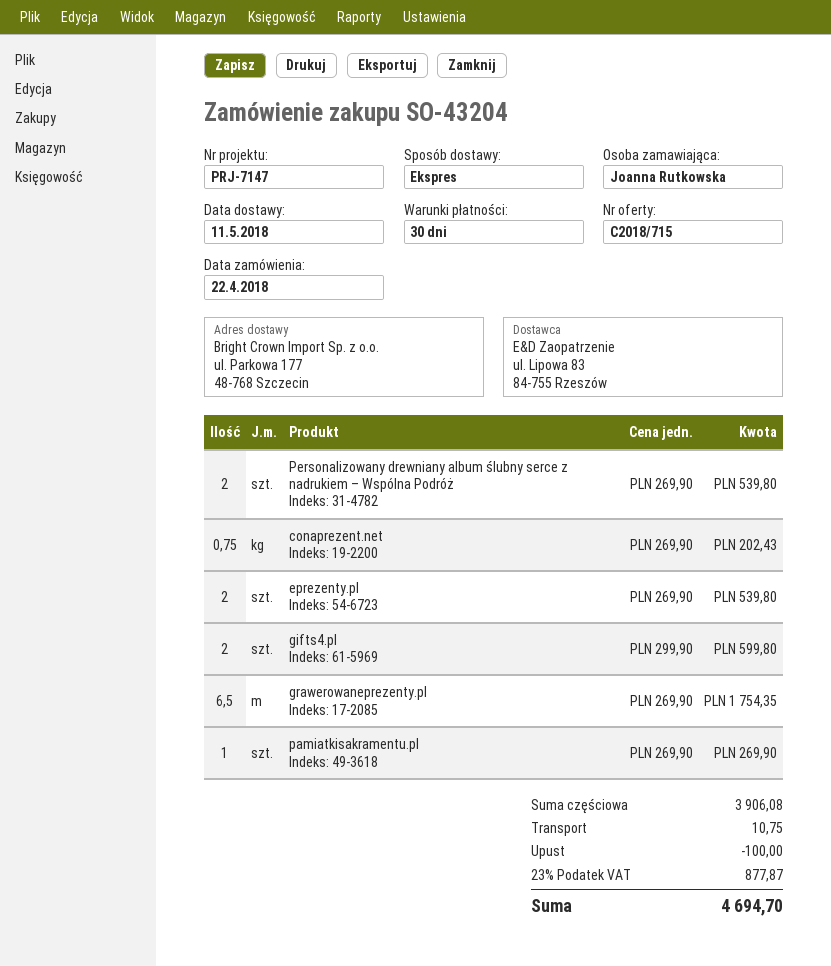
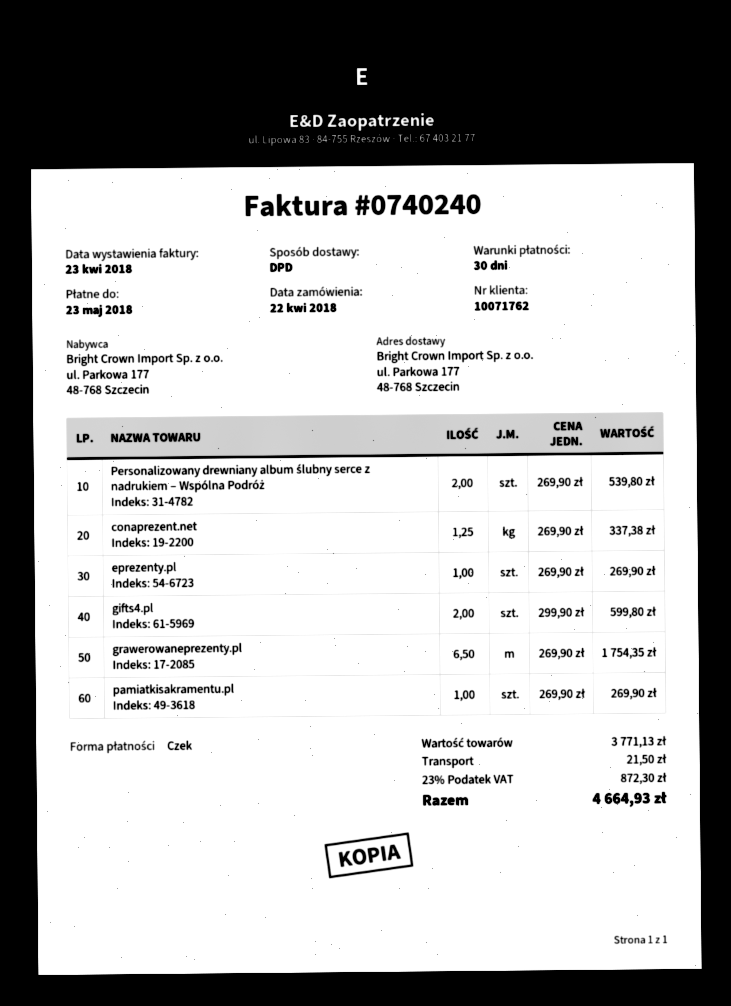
shipping method: express -> DPD
conaprezent.net: 0.75 x 269.90 = 202.43 -> 1.25 x 269.90 = 337.38
eprezenty.pl: 2 x 269.90 = 539.80 -> 1 x 269.90 = 269.90
subtotal: 3906.08 -> 3771.13
discount: 100.00 -> none
shipping: 10.75 -> 21.50
tax: 23% = 877.87 -> 23% = 872.30
total: 4694.70 -> 4664.93

